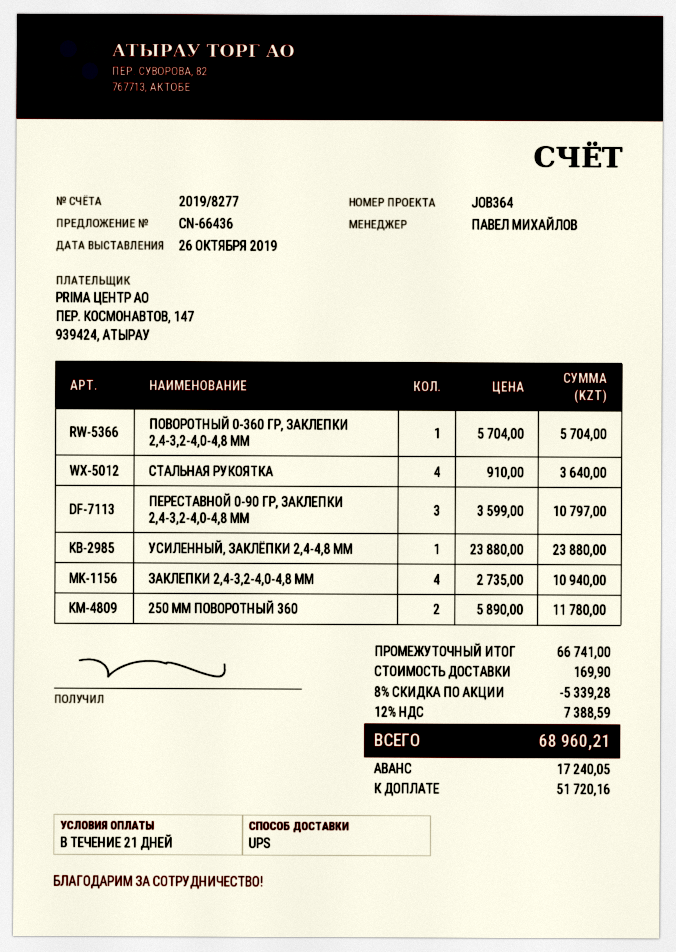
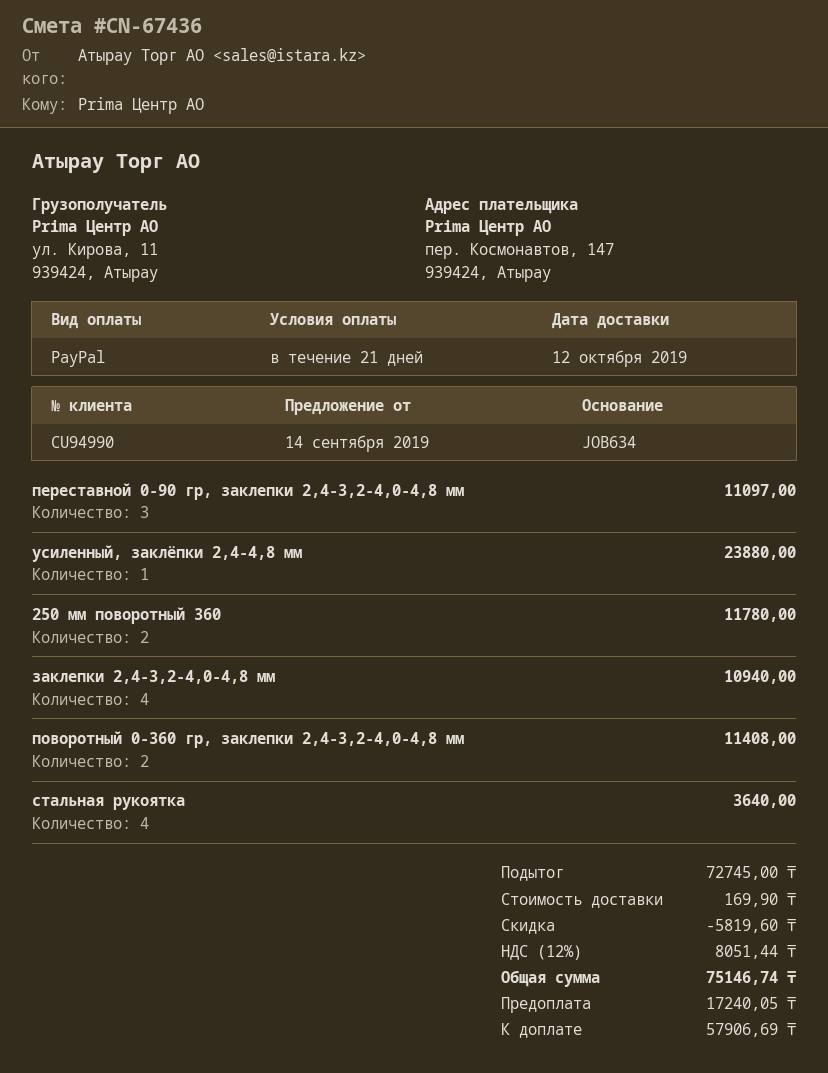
quote number: CN-66436 -> CN-67436
reference: JOB364 -> JOB634
ПОВОРОТНЫЙ 0-360 ГР, ЗАКЛЕПКИ 2,4-3,2-4,0-4,8 ММ: 1 for 5704.00 -> 2 for 11408.00
ПЕРЕСТАВНОЙ 0-90 ГР, ЗАКЛЕПКИ 2,4-3,2-4,0-4,8 ММ: 3 for 10797.00 -> 3 for 11097.00
subtotal: 66741.00 -> 72745.00
discount: 5339.28 -> 5819.60
tax: 12% = 7388.59 -> 12% = 8051.44
total: 68960.21 -> 75146.74
balance: 51720.16 -> 57906.69

